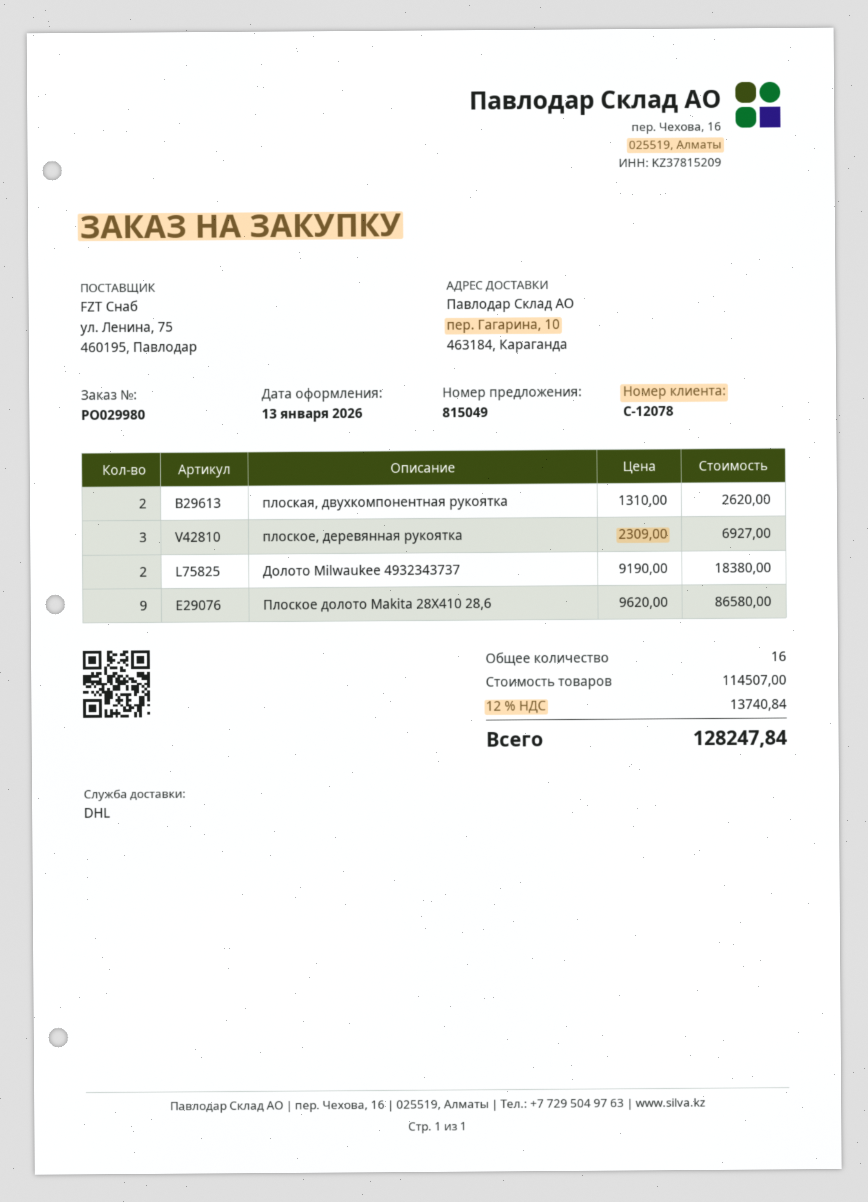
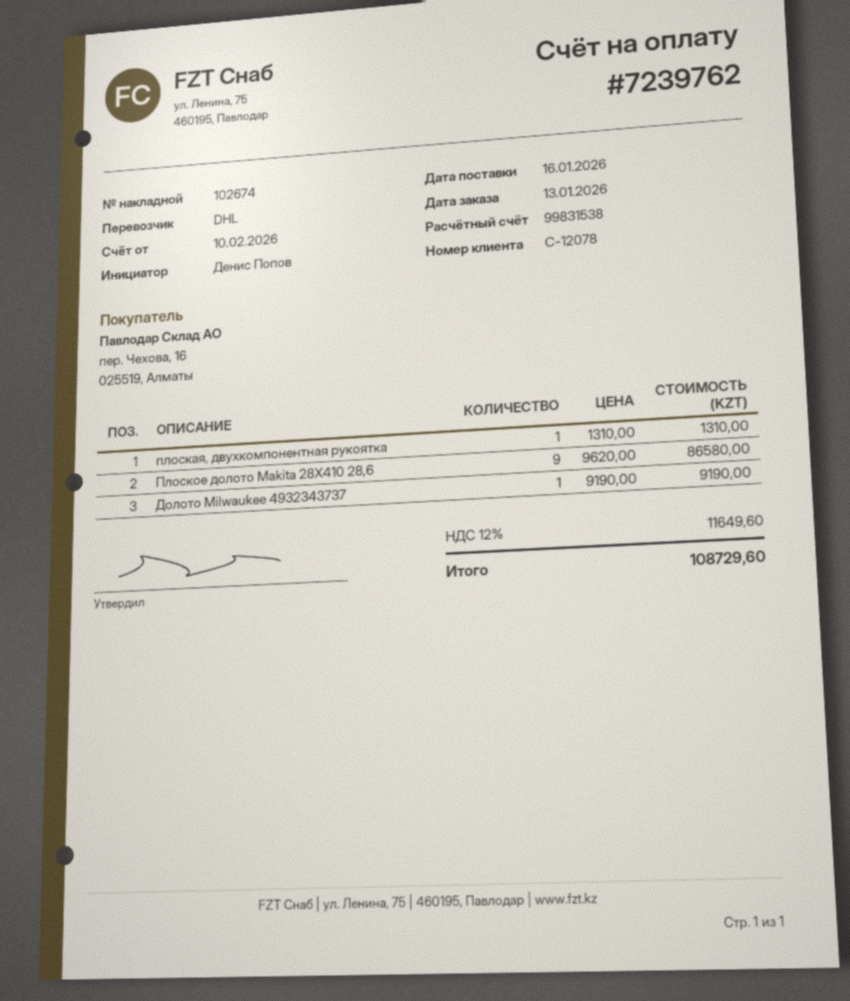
плоская, двухкомпонентная рукоятка: 2 x 1310.00 = 2620.00 -> 1 x 1310.00 = 1310.00
плоское, деревянная рукоятка: 3 x 2309.00 = 6927.00 -> none
Долото Milwaukee 4932343737: 2 x 9190.00 = 18380.00 -> 1 x 9190.00 = 9190.00
tax: 12% = 13740.84 -> 12% = 11649.60
total: 128247.84 -> 108729.60

